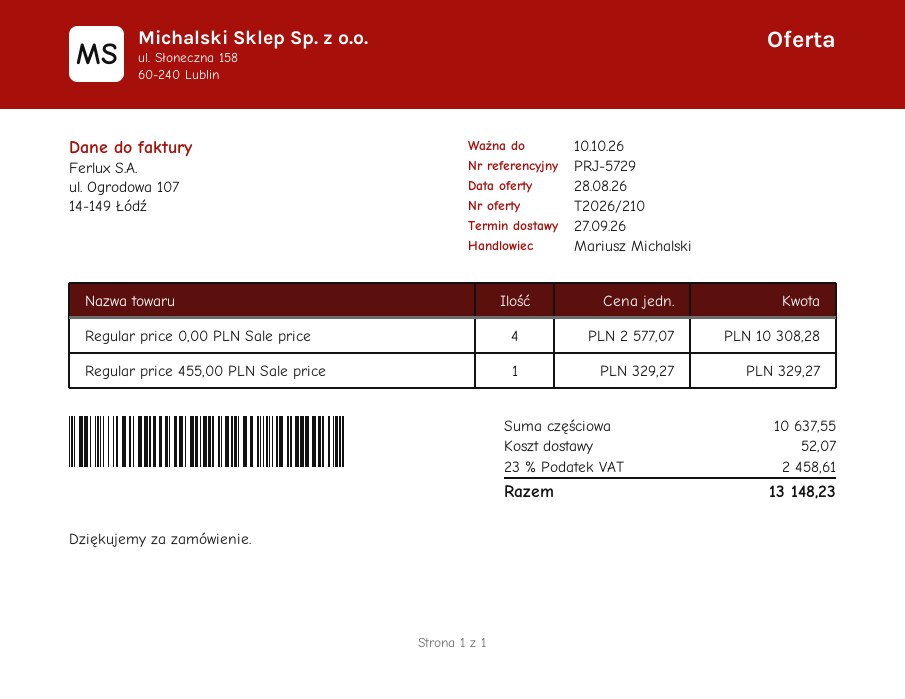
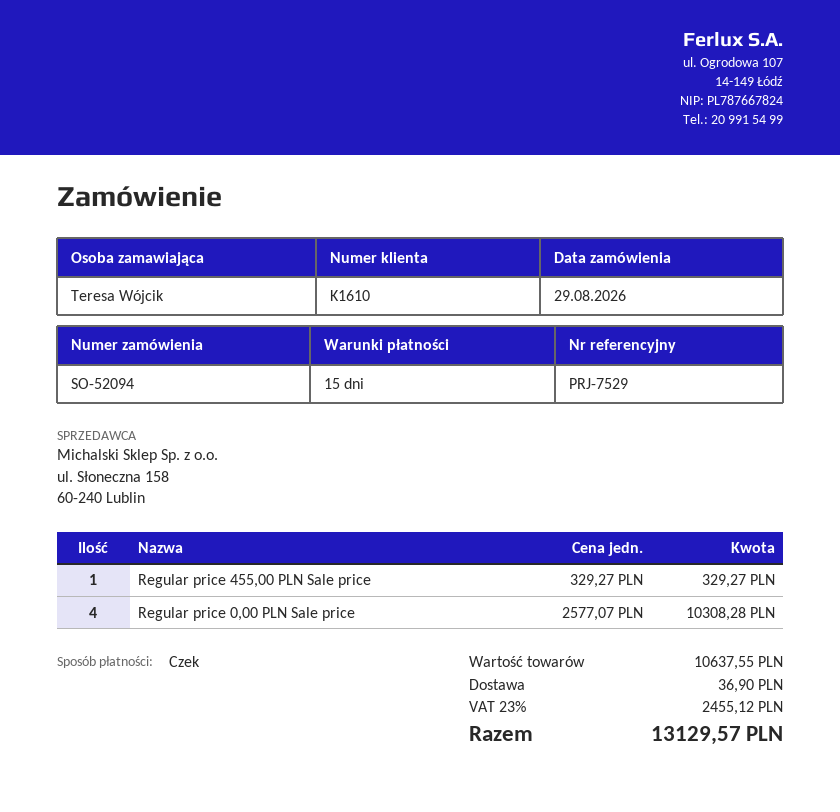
reference: PRJ-5729 -> PRJ-7529
shipping: 52.07 -> 36.90
tax: 23% = 2458.61 -> 23% = 2455.12
total: 13148.23 -> 13129.57

